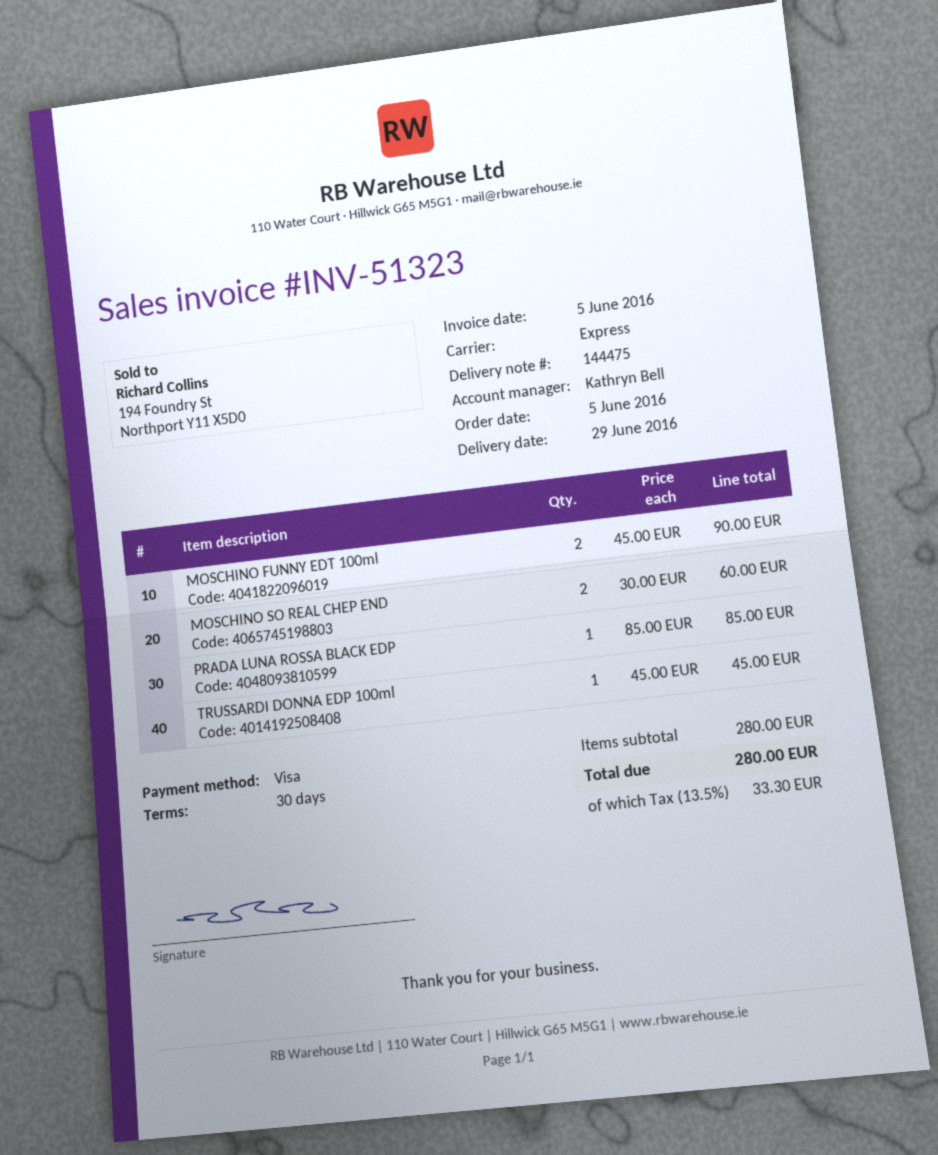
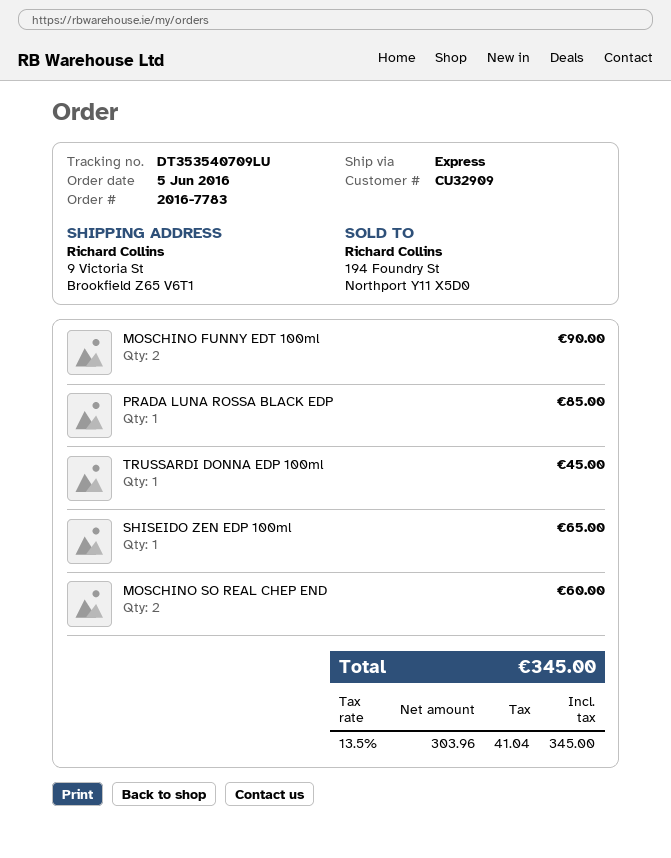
SHISEIDO ZEN EDP 100ml: none -> 1 for 65.00
tax: 13.5% = 33.30 -> 13.5% = 41.04
total: 280.00 -> 345.00

